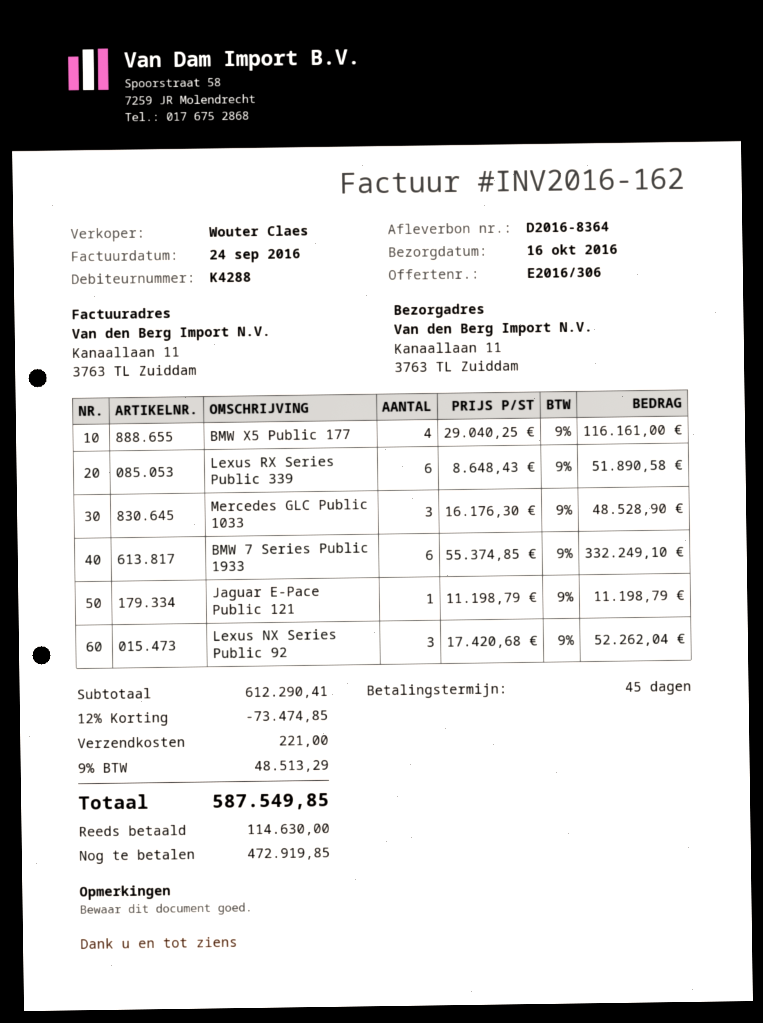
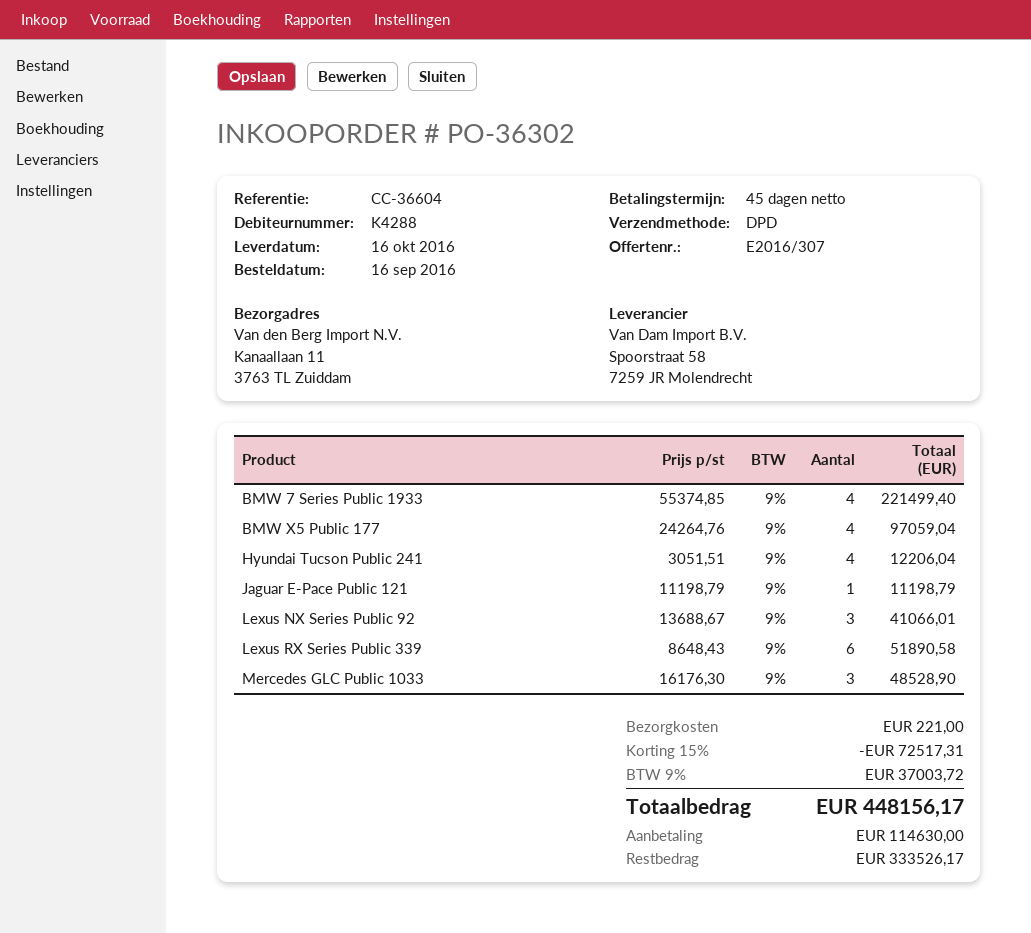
quote number: E2016/306 -> E2016/307
BMW X5 Public 177: 4 x 29040.25 = 116161.00 -> 4 x 24264.76 = 97059.04
BMW 7 Series Public 1933: 6 x 55374.85 = 332249.10 -> 4 x 55374.85 = 221499.40
Lexus NX Series Public 92: 3 x 17420.68 = 52262.04 -> 3 x 13688.67 = 41066.01
Hyundai Tucson Public 241: none -> 4 x 3051.51 = 12206.04
discount: 12% = 73474.85 -> 15% = 72517.31
tax: 9% = 48513.29 -> 9% = 37003.72
total: 587549.85 -> 448156.17
balance: 472919.85 -> 333526.17

